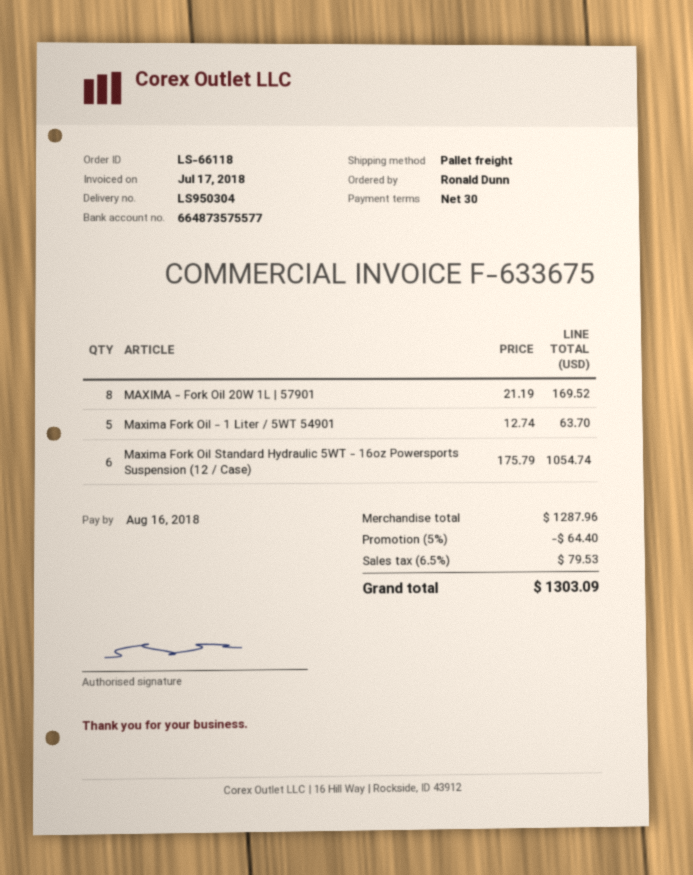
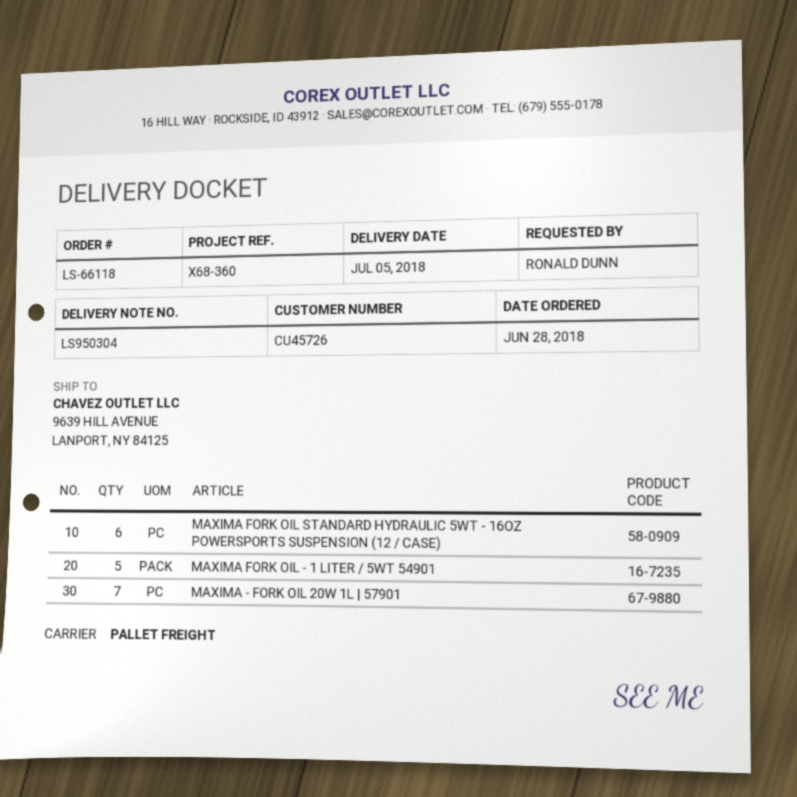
MAXIMA - Fork Oil 20W 1L | 57901: 8 -> 7

